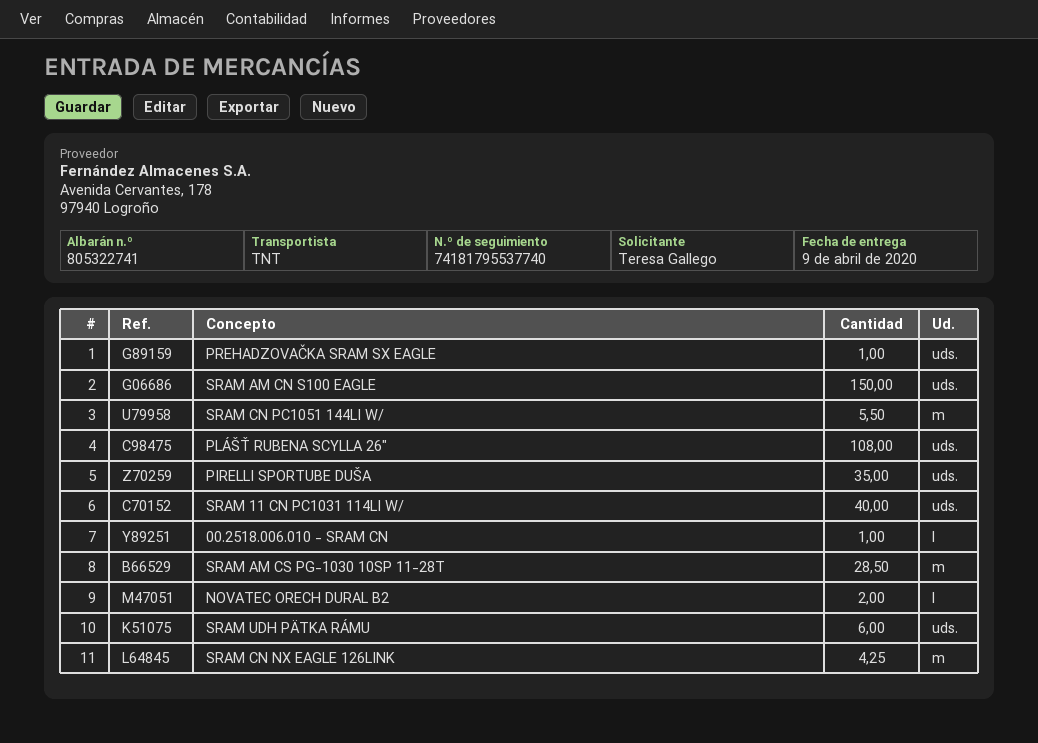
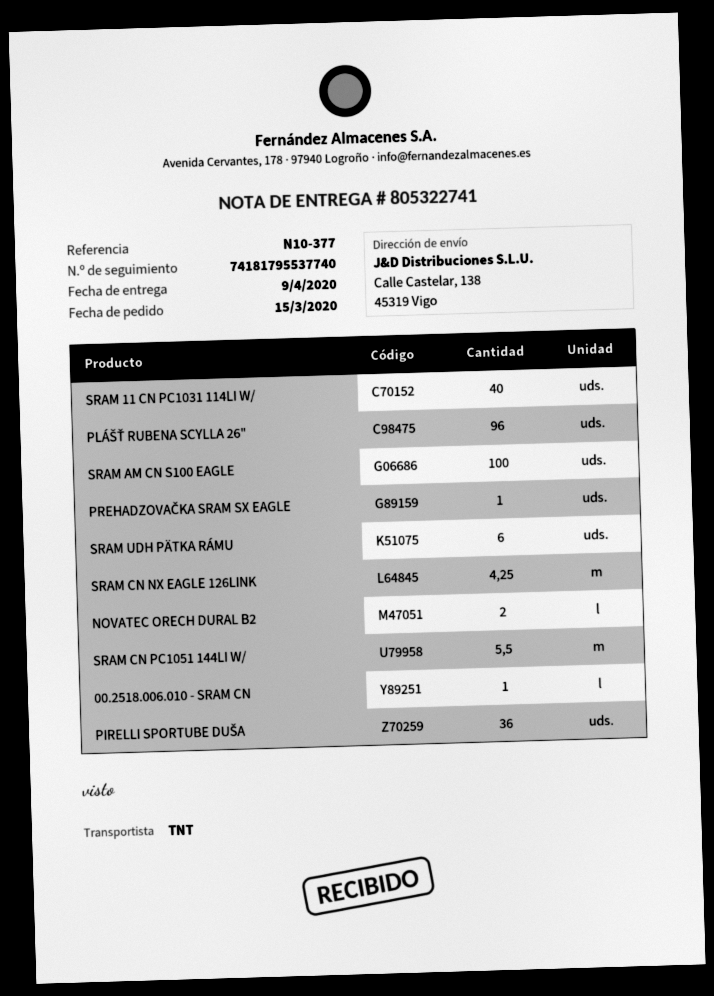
SRAM AM CN S100 EAGLE: 150 -> 100
PLÁŠŤ RUBENA SCYLLA 26": 108 -> 96
PIRELLI SPORTUBE DUŠA: 35 -> 36
SRAM AM CS PG-1030 10SP 11-28T: 28.5 -> none

